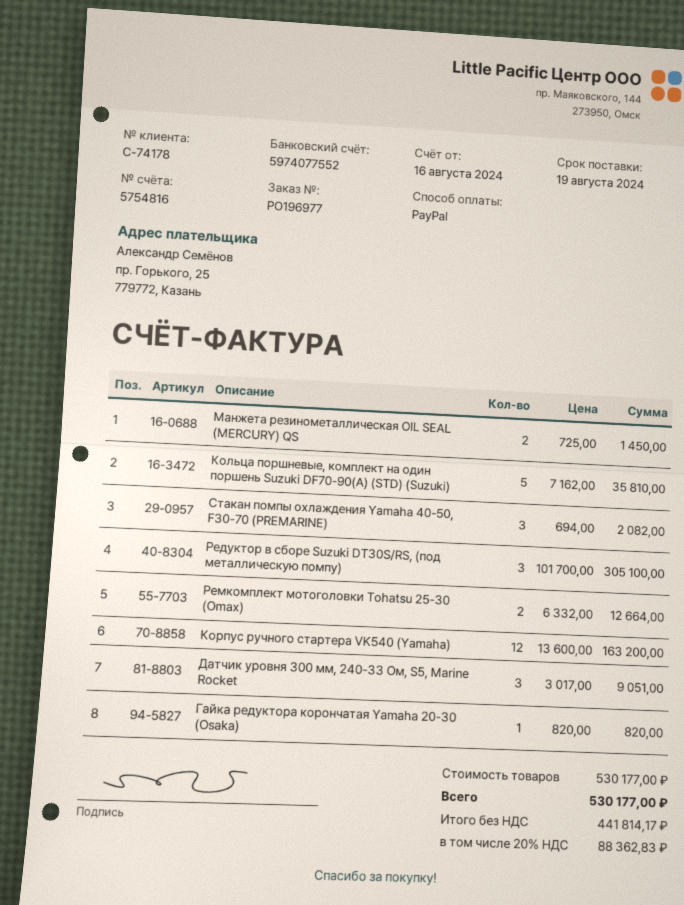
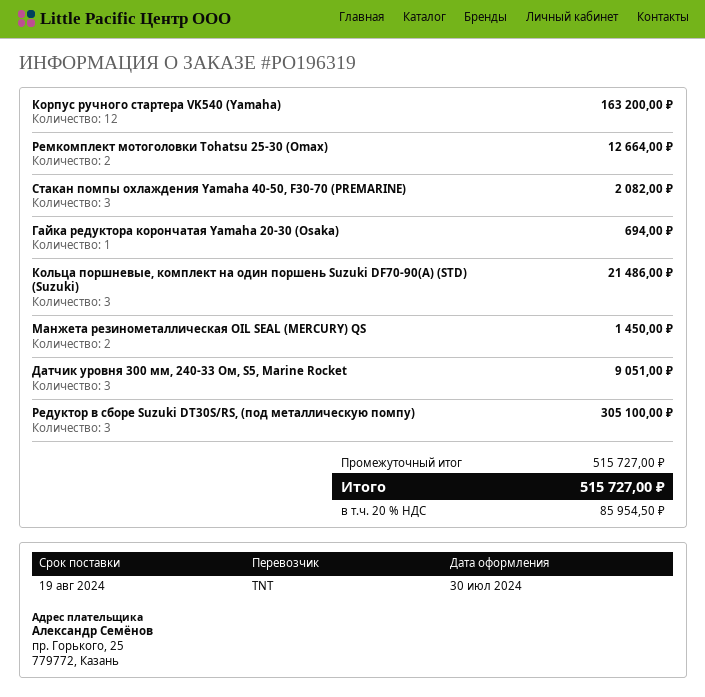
order number: PO196977 -> PO196319
Кольца поршневые, комплект на один поршень Suzuki DF70-90(A) (STD) (Suzuki): 5 for 35810.00 -> 3 for 21486.00
Гайка редуктора корончатая Yamaha 20-30 (Osaka): 1 for 820.00 -> 1 for 694.00
subtotal: 530177.00 -> 515727.00
tax: 20% = 88362.83 -> 20% = 85954.50
total: 530177.00 -> 515727.00

